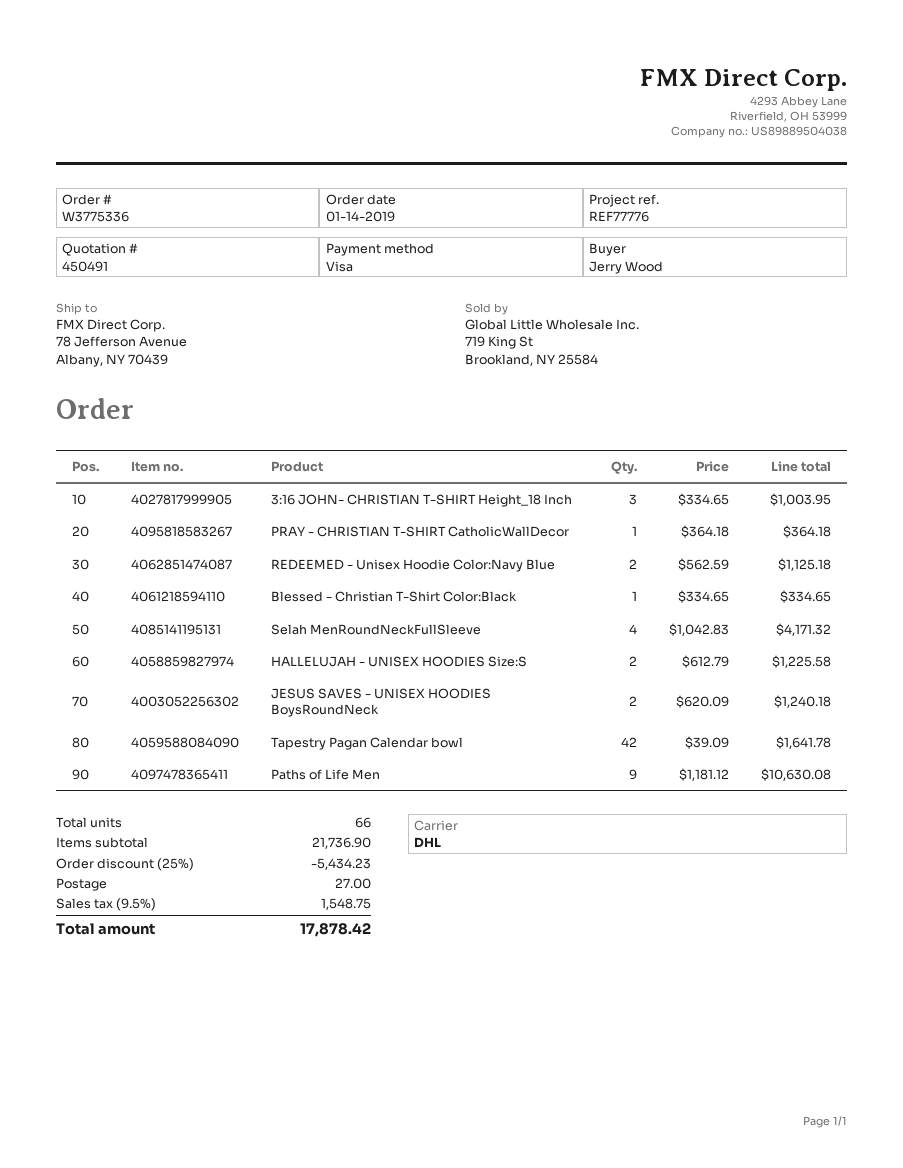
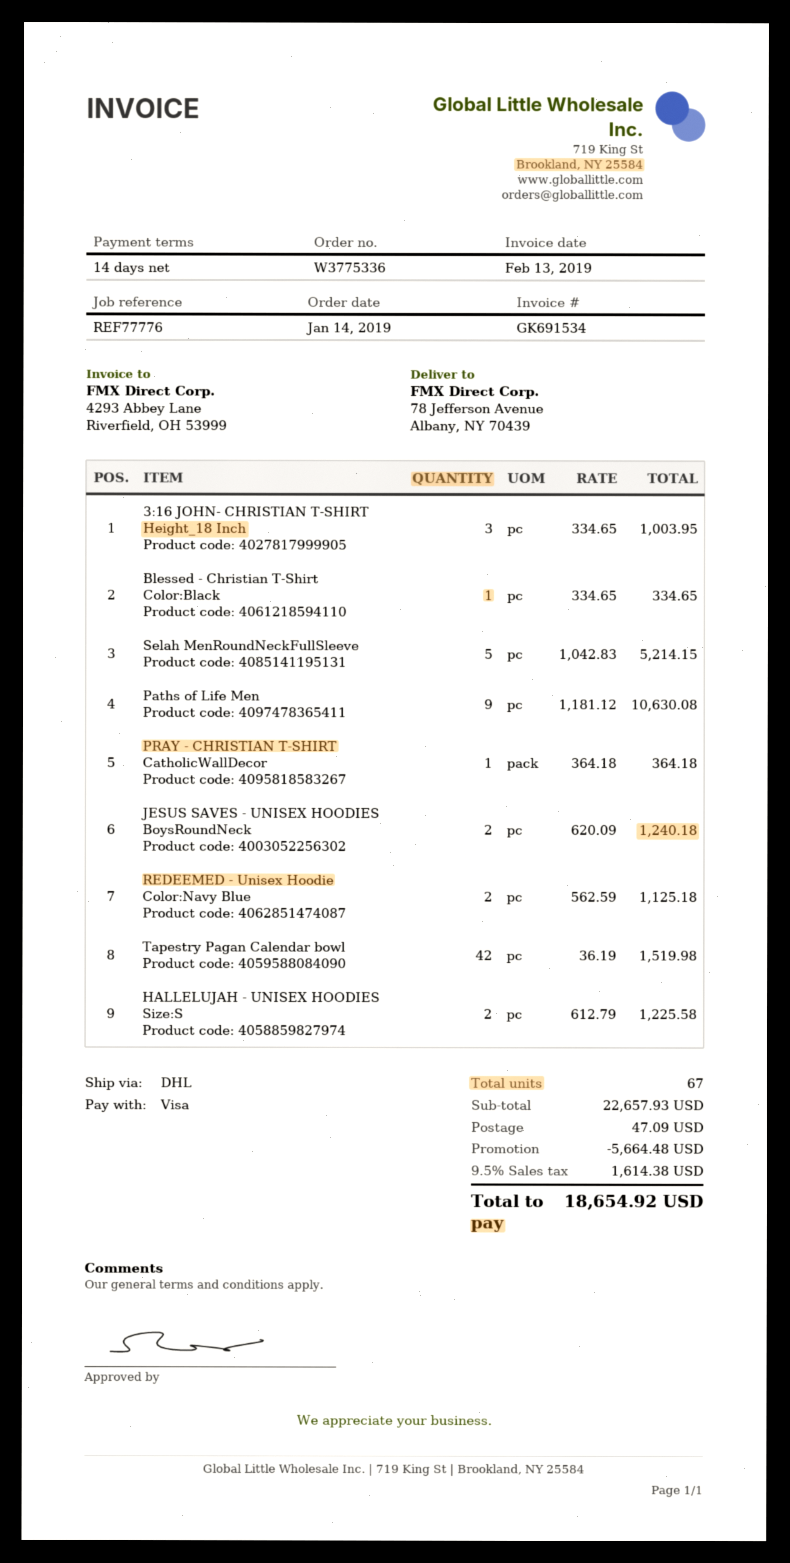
Selah MenRoundNeckFullSleeve: 4 x 1042.83 = 4171.32 -> 5 x 1042.83 = 5214.15
Tapestry Pagan Calendar bowl: 42 x 39.09 = 1641.78 -> 42 x 36.19 = 1519.98
total quantity: 66 -> 67
subtotal: 21736.90 -> 22657.93
discount: 5434.23 -> 5664.48
shipping: 27.00 -> 47.09
tax: 9.5% = 1548.75 -> 9.5% = 1614.38
total: 17878.42 -> 18654.92

